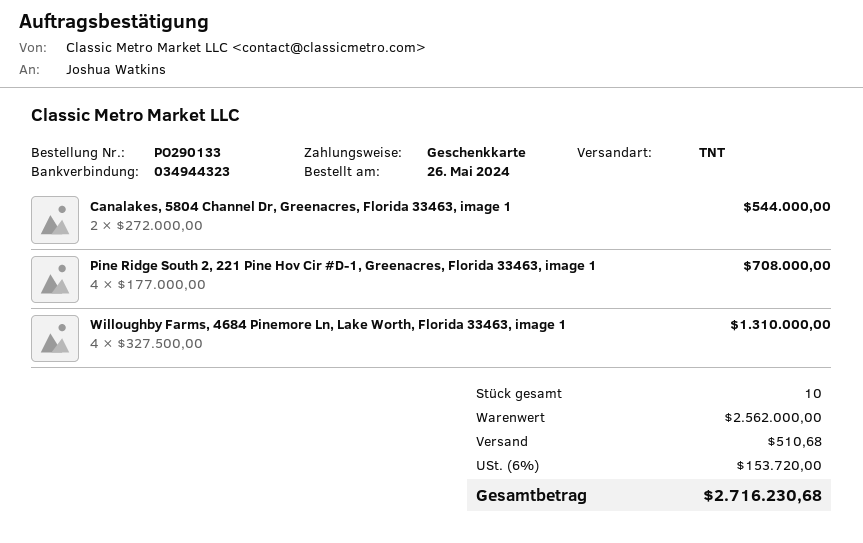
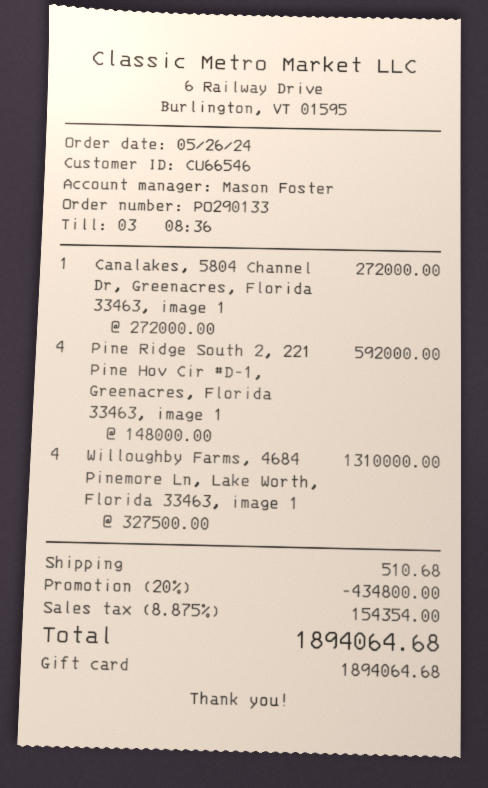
Canalakes, 5804 Channel Dr, Greenacres, Florida 33463, image 1: 2 x 272000.00 = 544000.00 -> 1 x 272000.00 = 272000.00
Pine Ridge South 2, 221 Pine Hov Cir #D-1, Greenacres, Florida 33463, image 1: 4 x 177000.00 = 708000.00 -> 4 x 148000.00 = 592000.00
discount: none -> 20% = 434800.00
tax: 6% = 153720.00 -> 8.875% = 154354.00
total: 2716230.68 -> 1894064.68

